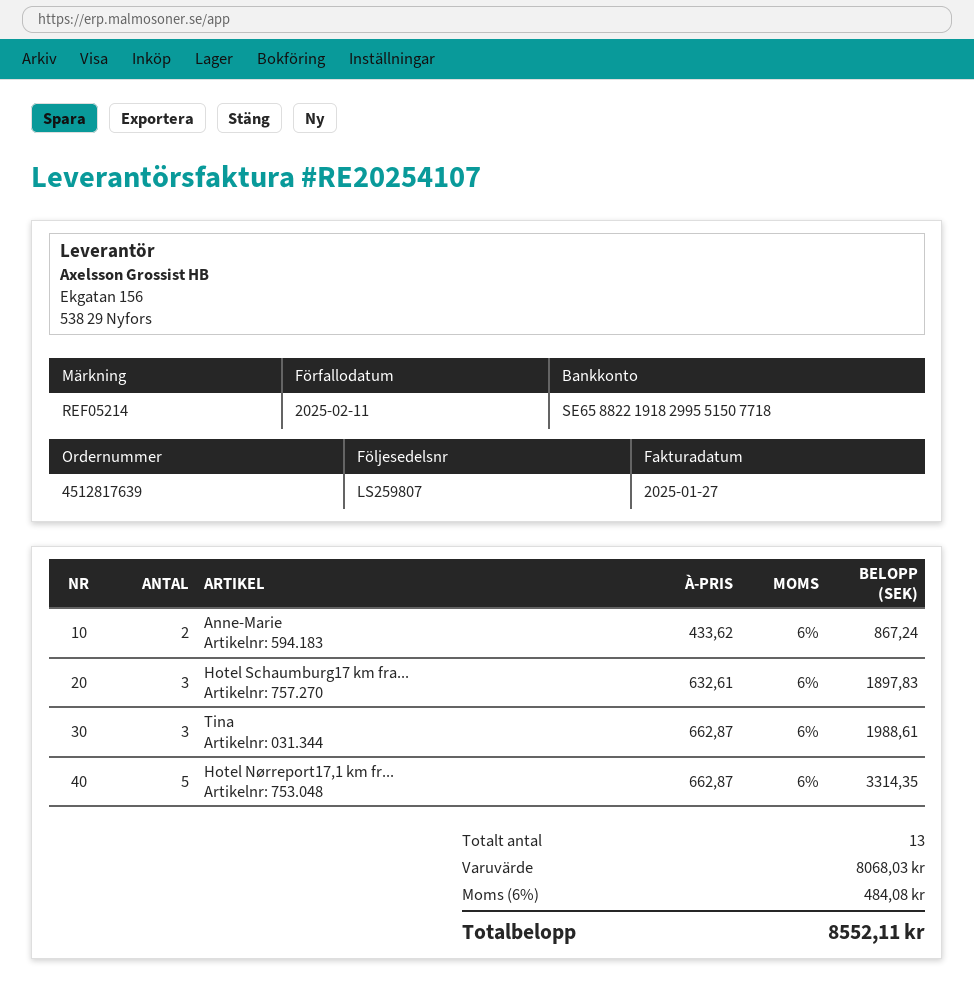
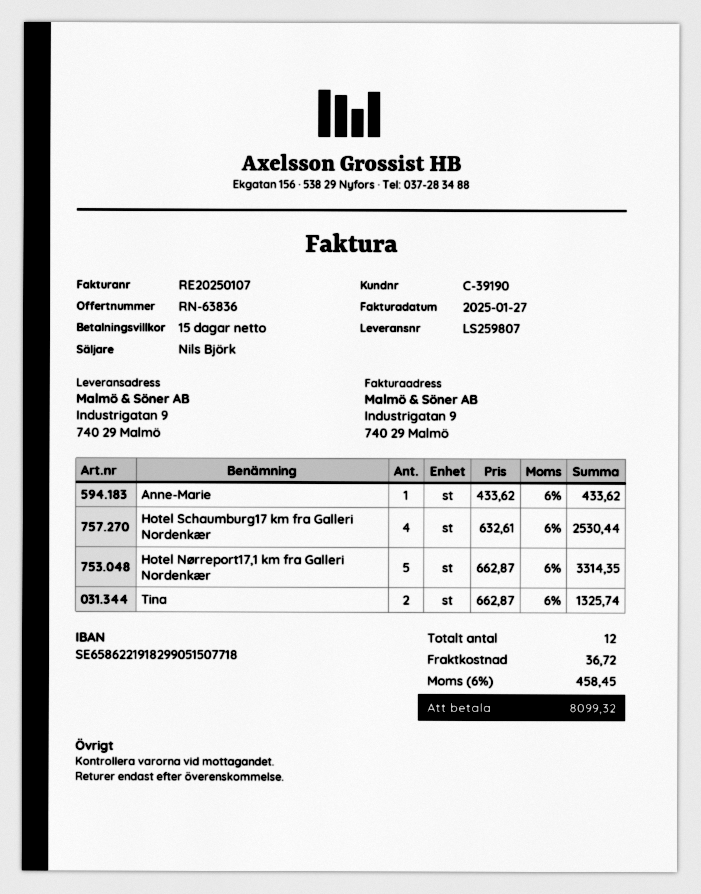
invoice number: RE20254107 -> RE20250107
bank account: SE6588221918299551507718 -> SE6586221918299051507718
Anne-Marie: 2 x 433.62 = 867.24 -> 1 x 433.62 = 433.62
Hotel Schaumburg17 km fra...: 3 x 632.61 = 1897.83 -> 4 x 632.61 = 2530.44
Tina: 3 x 662.87 = 1988.61 -> 2 x 662.87 = 1325.74
total quantity: 13 -> 12
shipping: none -> 36.72
tax: 6% = 484.08 -> 6% = 458.45
total: 8552.11 -> 8099.32

